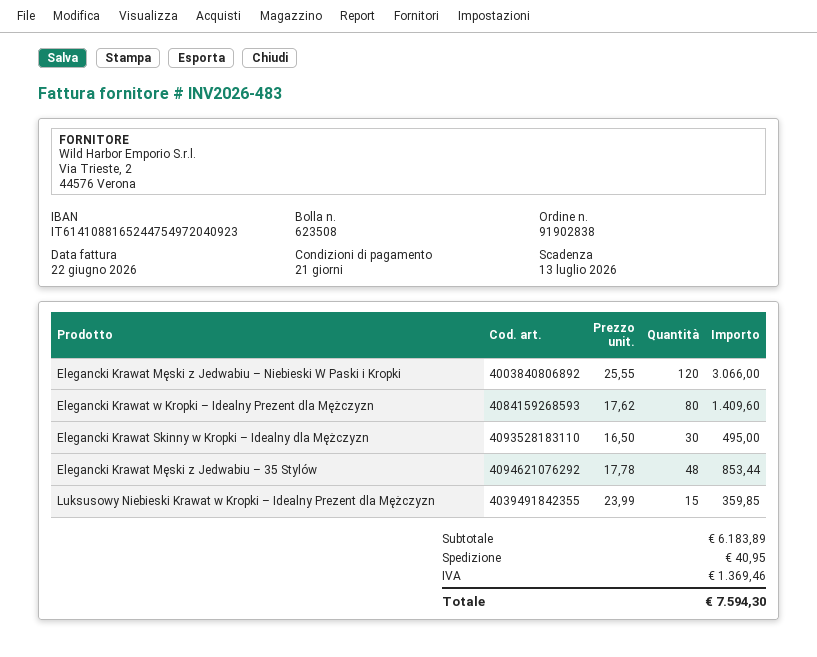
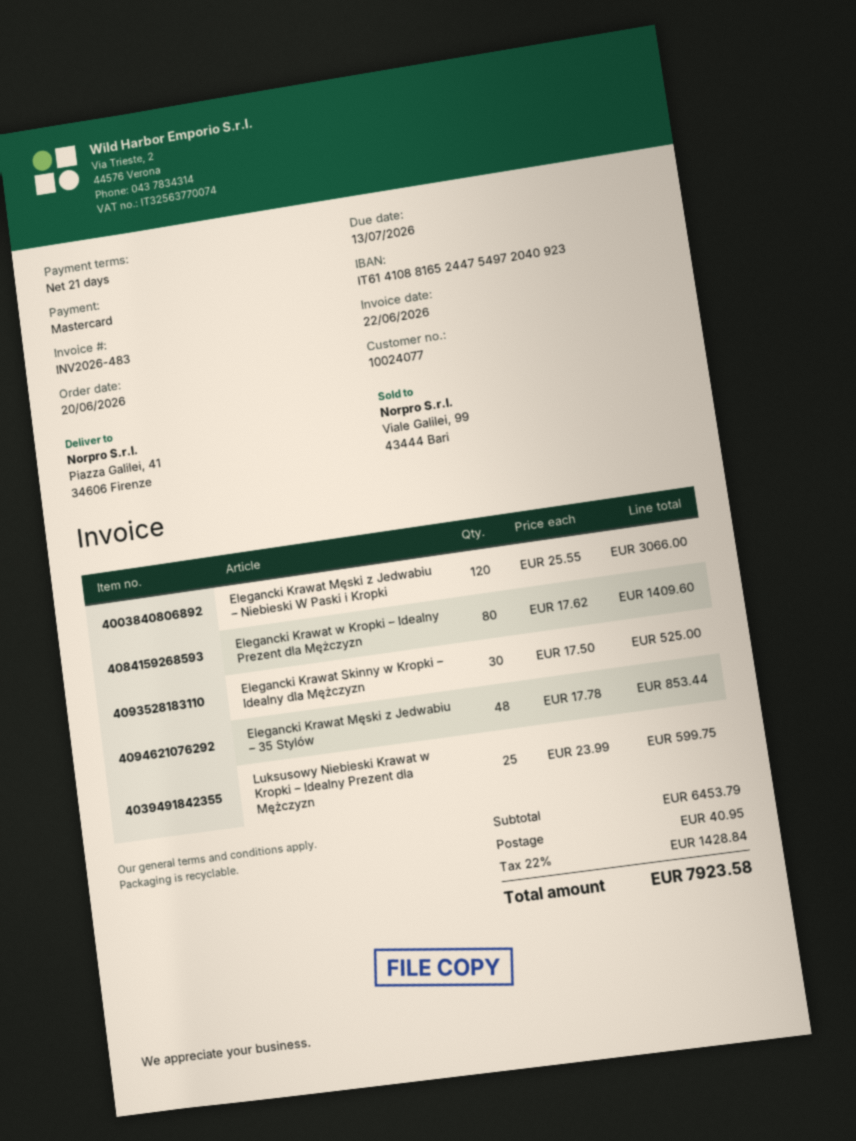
Elegancki Krawat Skinny w Kropki – Idealny dla Mężczyzn: 30 x 16.50 = 495.00 -> 30 x 17.50 = 525.00
Luksusowy Niebieski Krawat w Kropki – Idealny Prezent dla Mężczyzn: 15 x 23.99 = 359.85 -> 25 x 23.99 = 599.75
subtotal: 6183.89 -> 6453.79
tax: 1369.46 -> 1428.84
total: 7594.30 -> 7923.58

